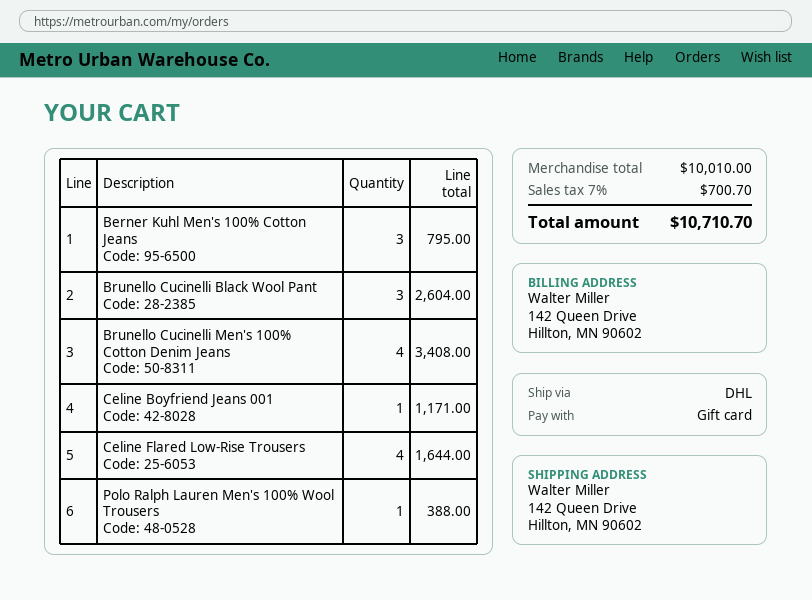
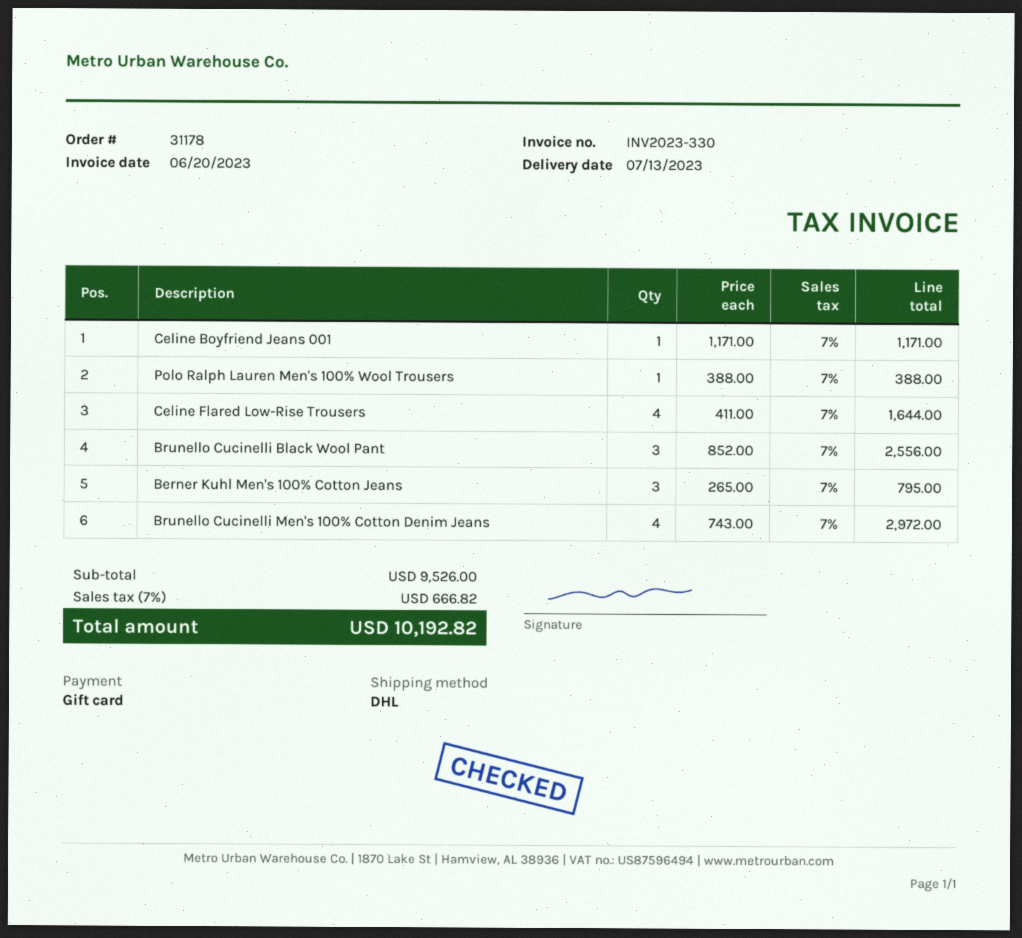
Brunello Cucinelli Black Wool Pant: 3 for 2604.00 -> 3 for 2556.00
Brunello Cucinelli Men's 100% Cotton Denim Jeans: 4 for 3408.00 -> 4 for 2972.00
subtotal: 10010.00 -> 9526.00
tax: 7% = 700.70 -> 7% = 666.82
total: 10710.70 -> 10192.82

